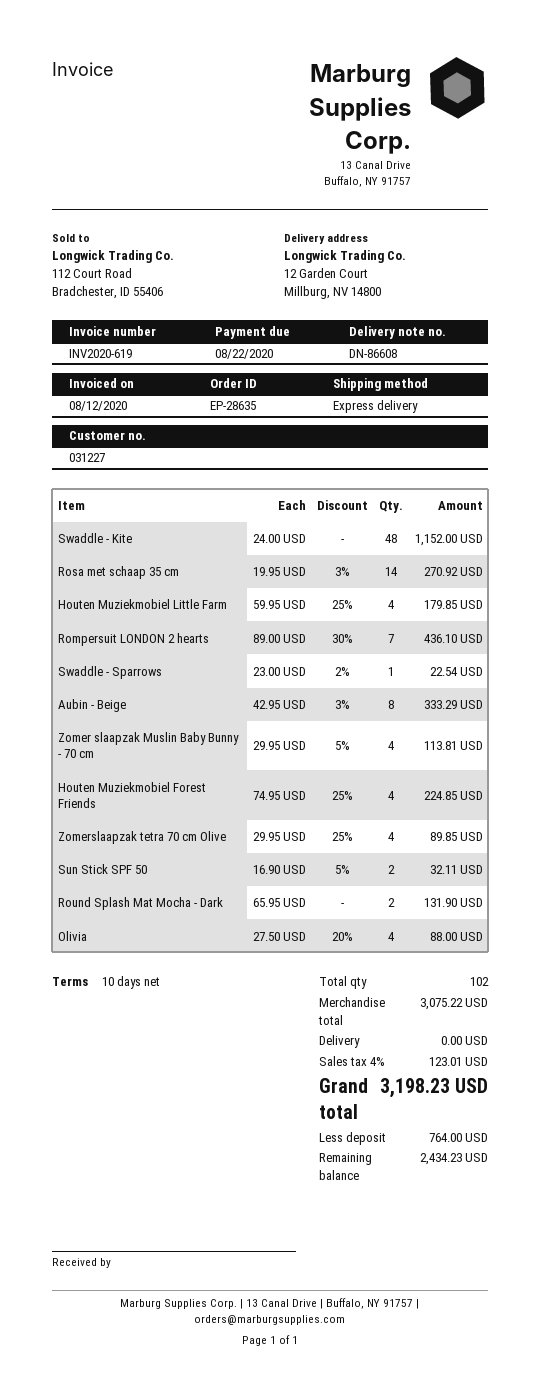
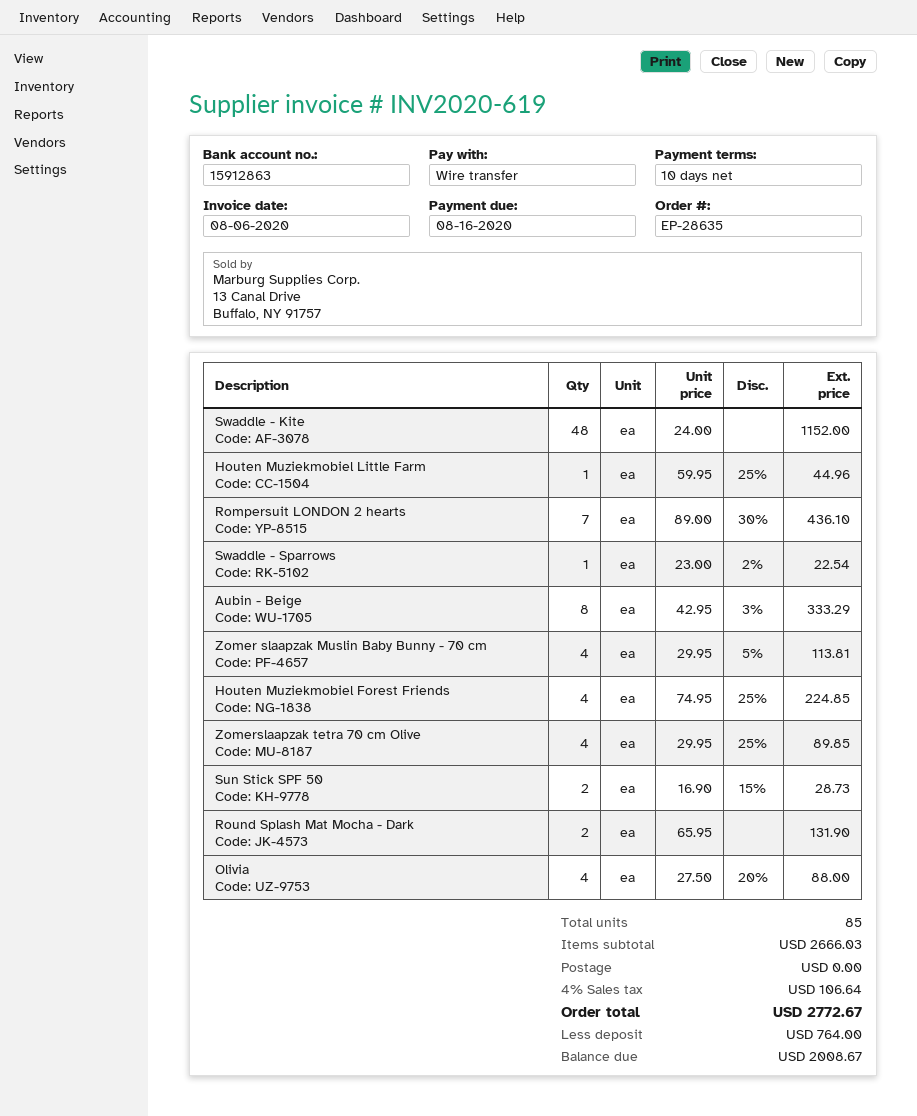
invoice date: 2020-08-12 -> 2020-08-06
due date: 2020-08-22 -> 2020-08-16
Rosa met schaap 35 cm: 14 x 19.95 - 3% = 270.92 -> none
Houten Muziekmobiel Little Farm: 4 x 59.95 - 25% = 179.85 -> 1 x 59.95 - 25% = 44.96
Sun Stick SPF 50: 2 x 16.90 - 5% = 32.11 -> 2 x 16.90 - 15% = 28.73
total quantity: 102 -> 85
subtotal: 3075.22 -> 2666.03
tax: 4% = 123.01 -> 4% = 106.64
total: 3198.23 -> 2772.67
balance: 2434.23 -> 2008.67

